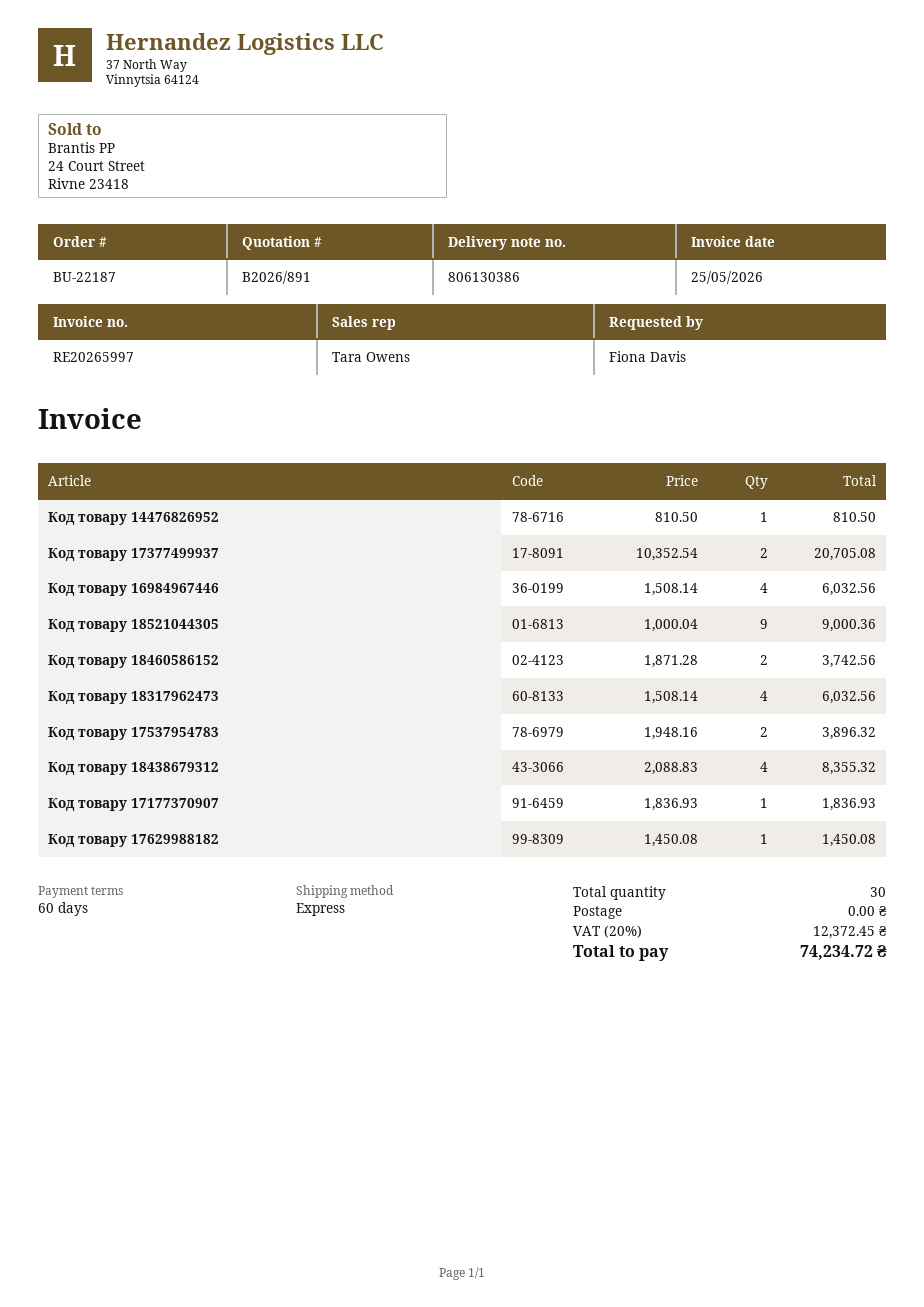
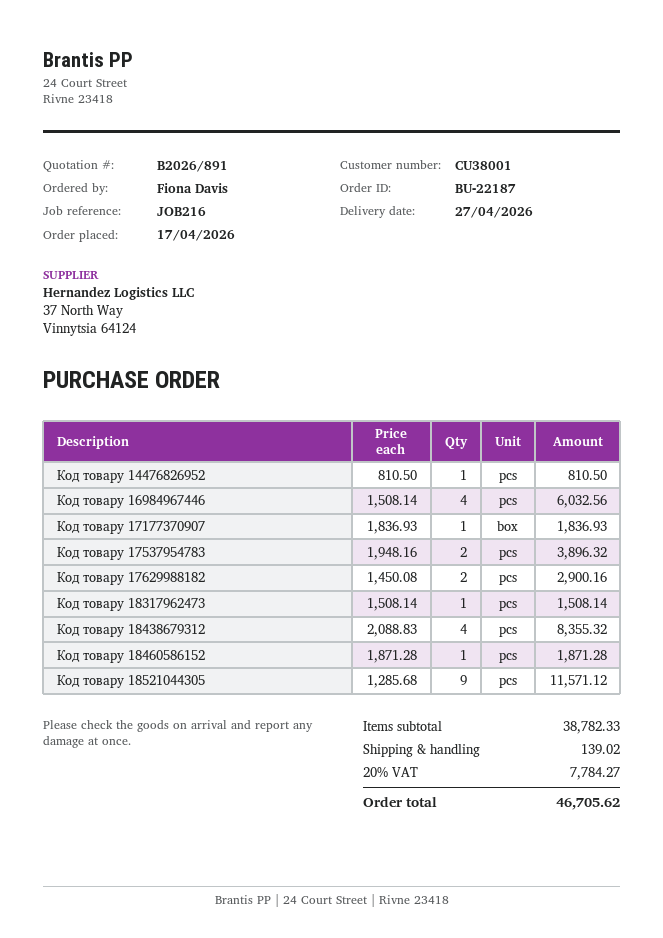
Код товару 17377499937: 2 x 10352.54 = 20705.08 -> none
Код товару 18521044305: 9 x 1000.04 = 9000.36 -> 9 x 1285.68 = 11571.12
Код товару 18460586152: 2 x 1871.28 = 3742.56 -> 1 x 1871.28 = 1871.28
Код товару 18317962473: 4 x 1508.14 = 6032.56 -> 1 x 1508.14 = 1508.14
Код товару 17629988182: 1 x 1450.08 = 1450.08 -> 2 x 1450.08 = 2900.16
shipping: 0.00 -> 139.02
tax: 20% = 12372.45 -> 20% = 7784.27
total: 74234.72 -> 46705.62

